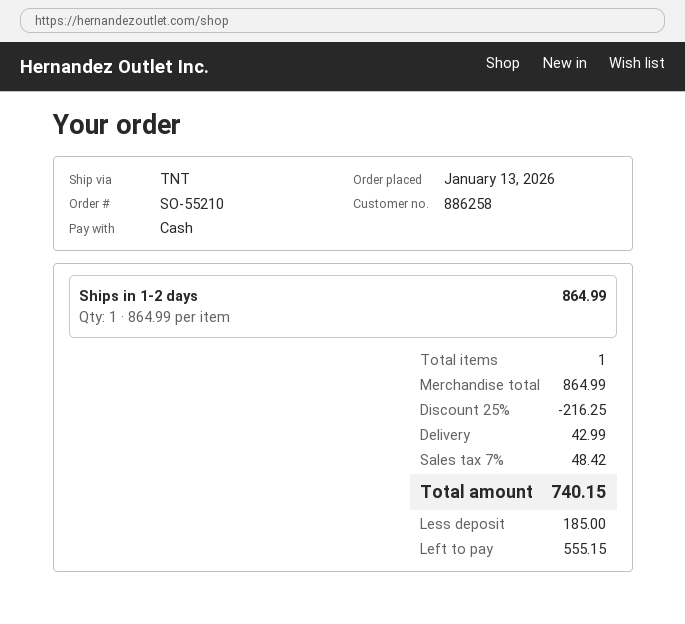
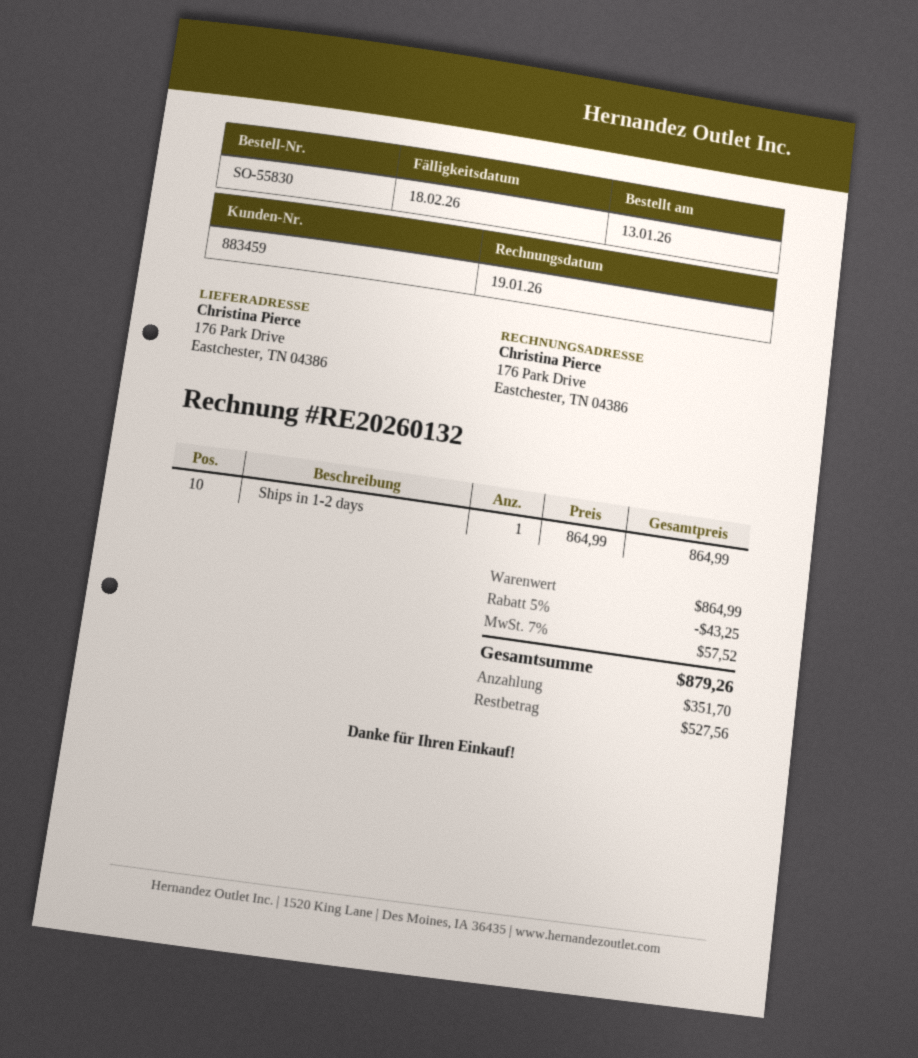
order number: SO-55210 -> SO-55830
customer number: 886258 -> 883459
discount: 25% = 216.25 -> 5% = 43.25
shipping: 42.99 -> none
tax: 7% = 48.42 -> 7% = 57.52
total: 740.15 -> 879.26
deposit: 185.00 -> 351.70
balance: 555.15 -> 527.56

